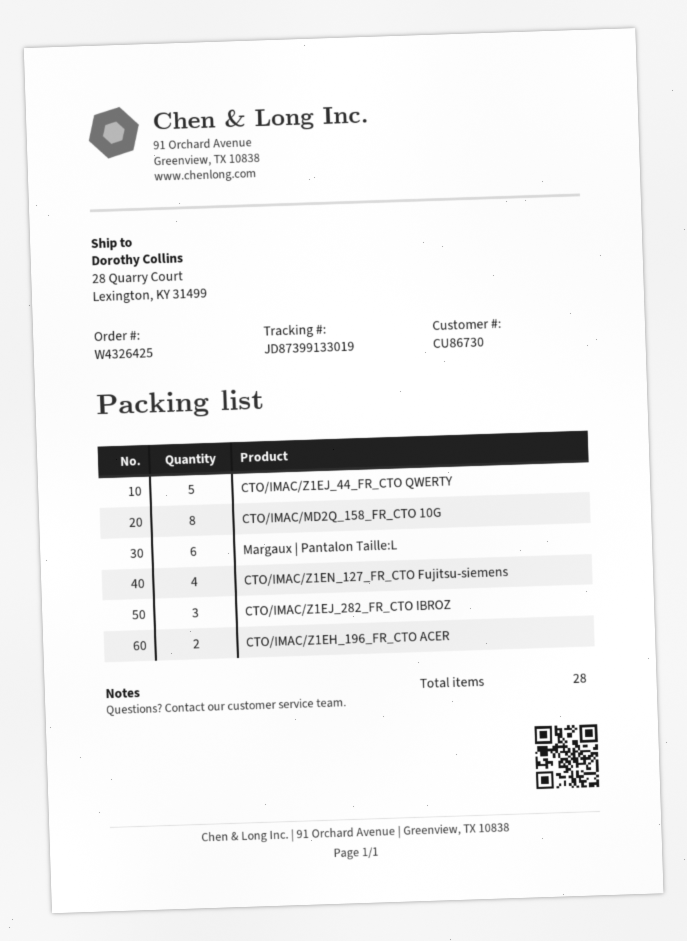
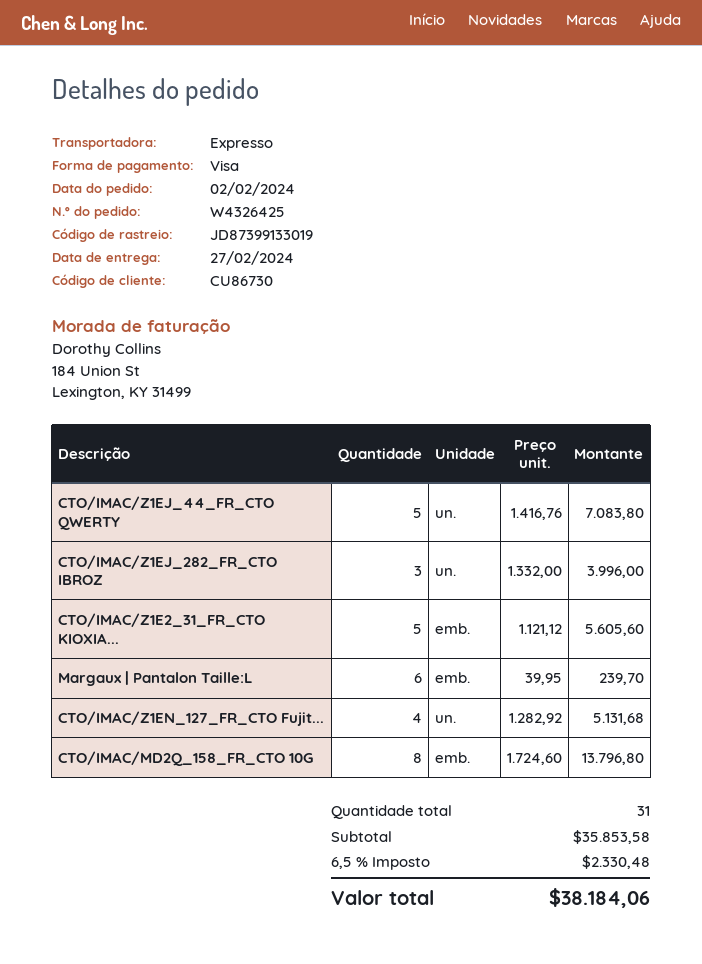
CTO/IMAC/Z1EH_196_FR_CTO ACER: 2 -> none
CTO/IMAC/Z1E2_31_FR_CTO KIOXIA...: none -> 5
total quantity: 28 -> 31

